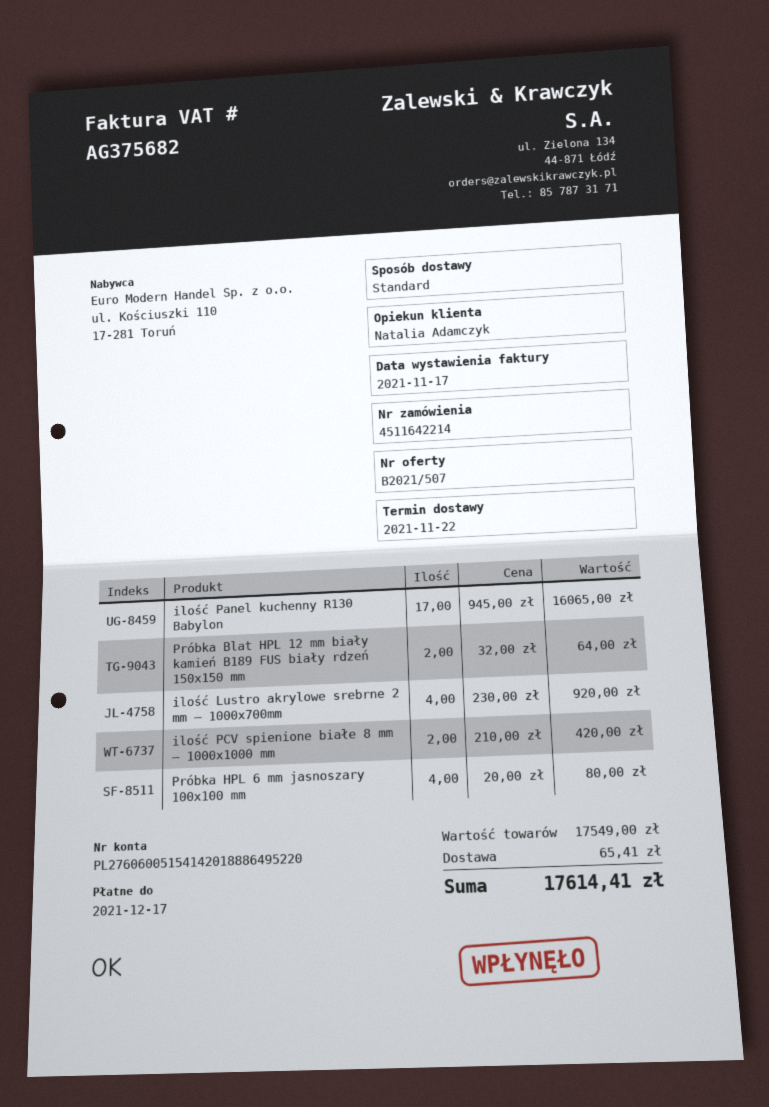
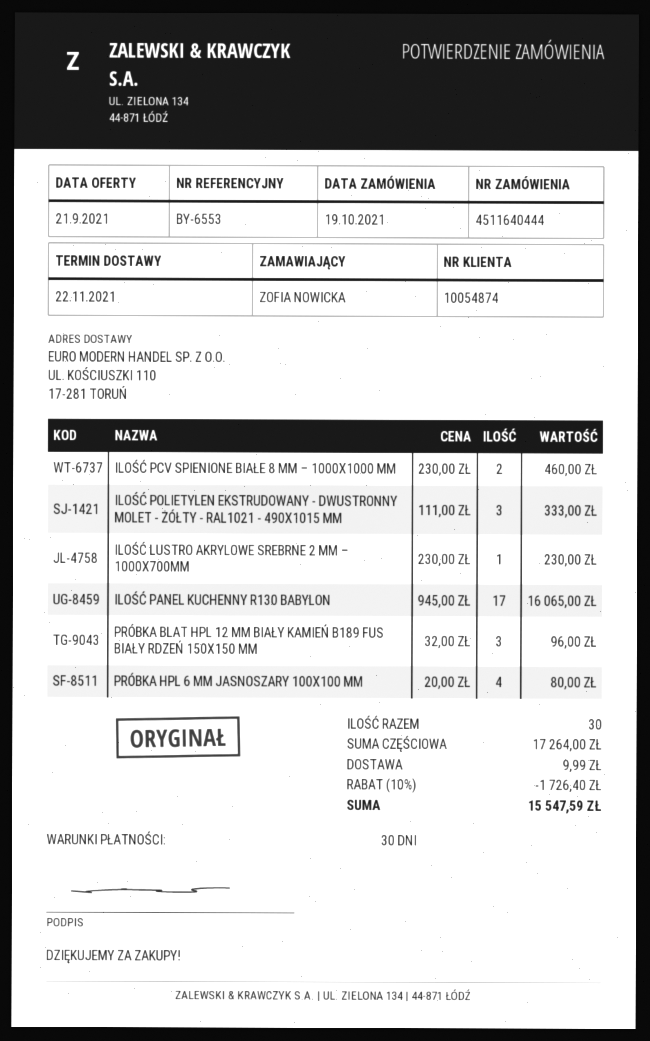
order number: 4511642214 -> 4511640444
Próbka Blat HPL 12 mm biały kamień B189 FUS biały rdzeń 150x150 mm: 2 x 32.00 = 64.00 -> 3 x 32.00 = 96.00
ilość Lustro akrylowe srebrne 2 mm – 1000x700mm: 4 x 230.00 = 920.00 -> 1 x 230.00 = 230.00
ilość PCV spienione białe 8 mm – 1000x1000 mm: 2 x 210.00 = 420.00 -> 2 x 230.00 = 460.00
ILOŚĆ POLIETYLEN EKSTRUDOWANY - DWUSTRONNY MOLET - ŻÓŁTY - RAL1021 - 490X1015 MM: none -> 3 x 111.00 = 333.00
subtotal: 17549.00 -> 17264.00
discount: none -> 10% = 1726.40
shipping: 65.41 -> 9.99
total: 17614.41 -> 15547.59

